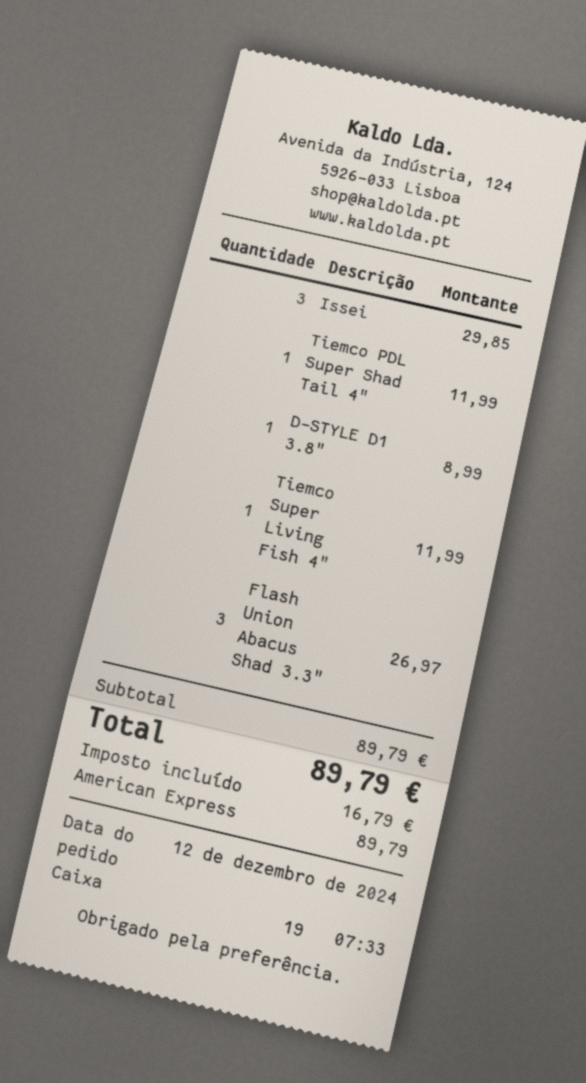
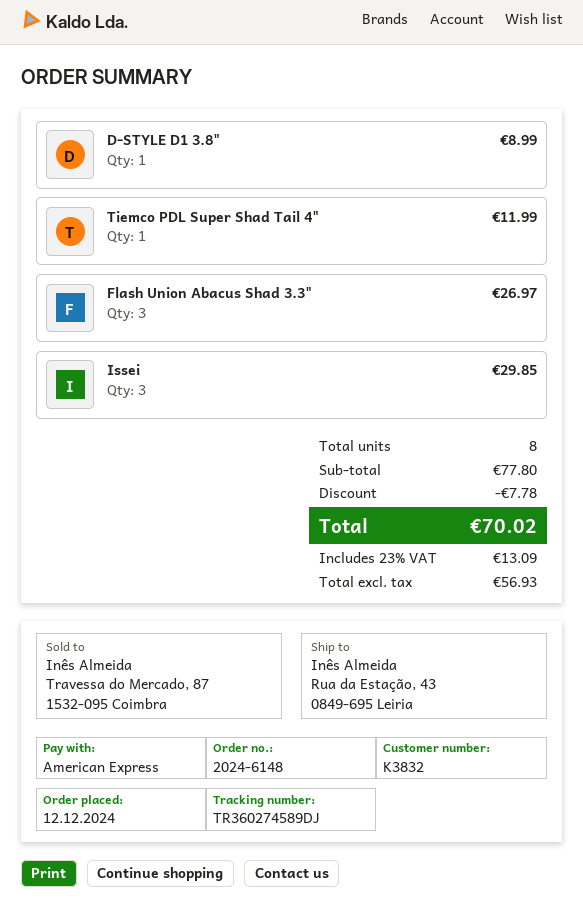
Tiemco Super Living Fish 4": 1 for 11.99 -> none
subtotal: 89.79 -> 77.80
discount: none -> 7.78
tax: 16.79 -> 13.09
total: 89.79 -> 70.02

